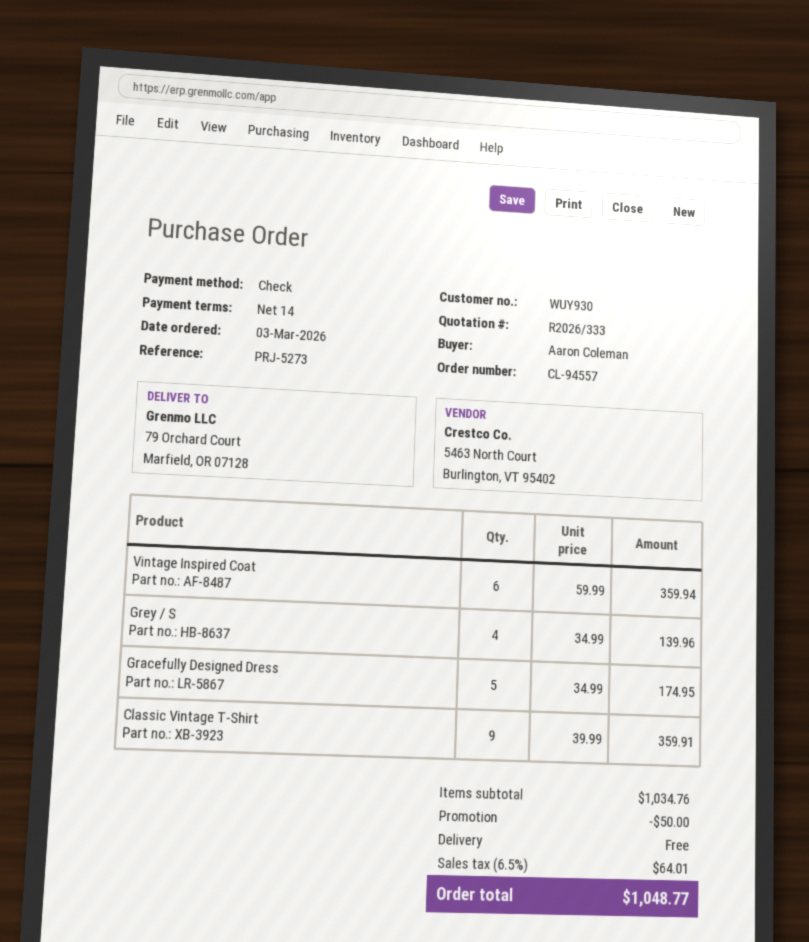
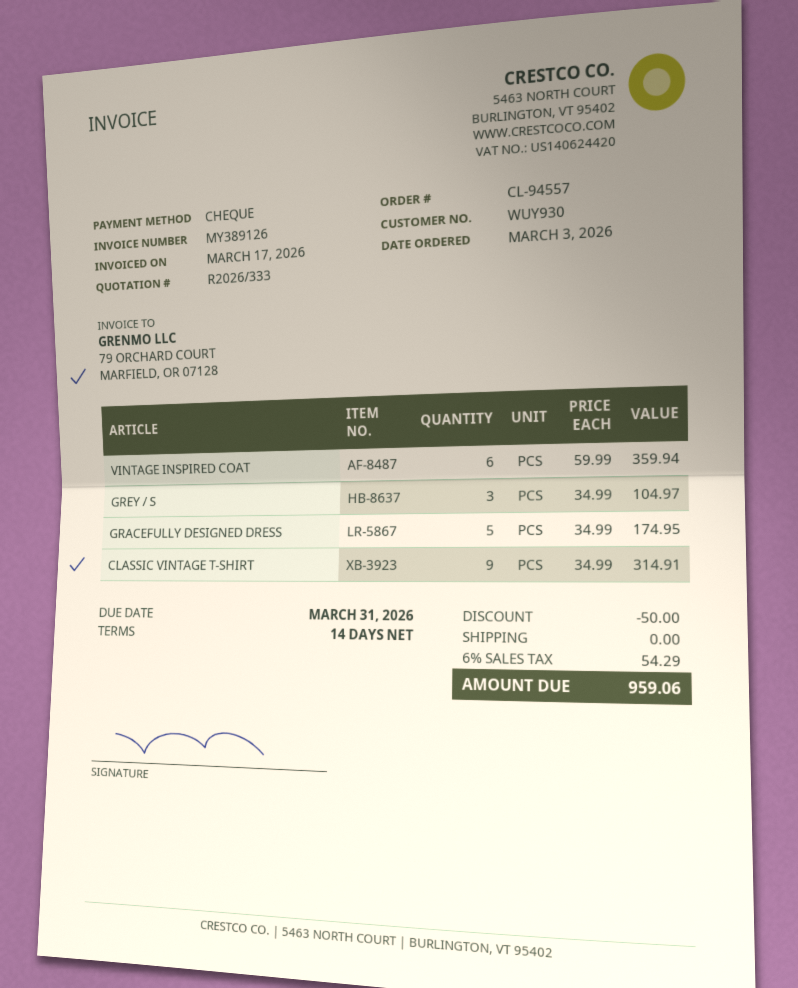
Grey / S: 4 x 34.99 = 139.96 -> 3 x 34.99 = 104.97
Classic Vintage T-Shirt: 9 x 39.99 = 359.91 -> 9 x 34.99 = 314.91
tax: 6.5% = 64.01 -> 6% = 54.29
total: 1048.77 -> 959.06

